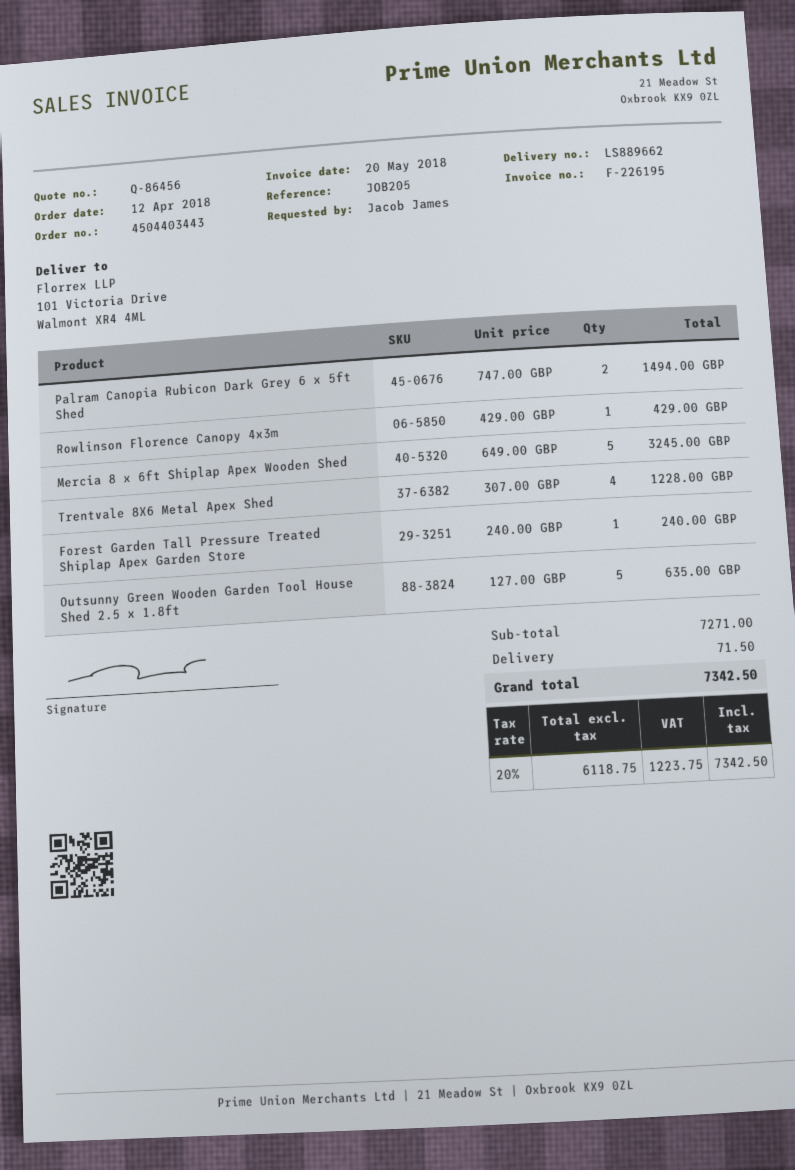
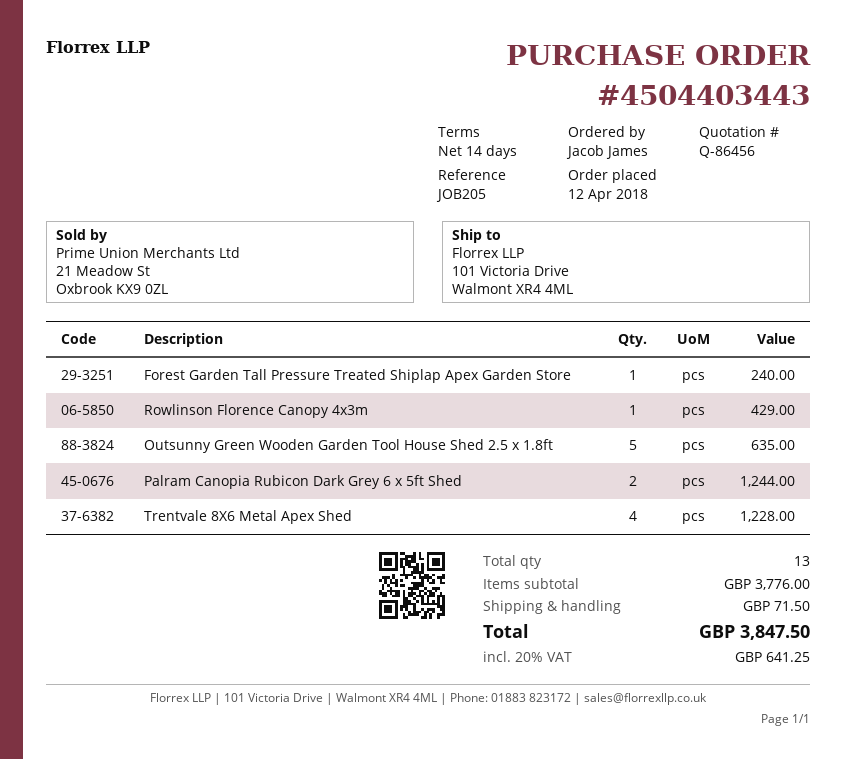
Palram Canopia Rubicon Dark Grey 6 x 5ft Shed: 2 for 1494.00 -> 2 for 1244.00
Mercia 8 x 6ft Shiplap Apex Wooden Shed: 5 for 3245.00 -> none
subtotal: 7271.00 -> 3776.00
tax: 20% = 1223.75 -> 20% = 641.25
total: 7342.50 -> 3847.50

